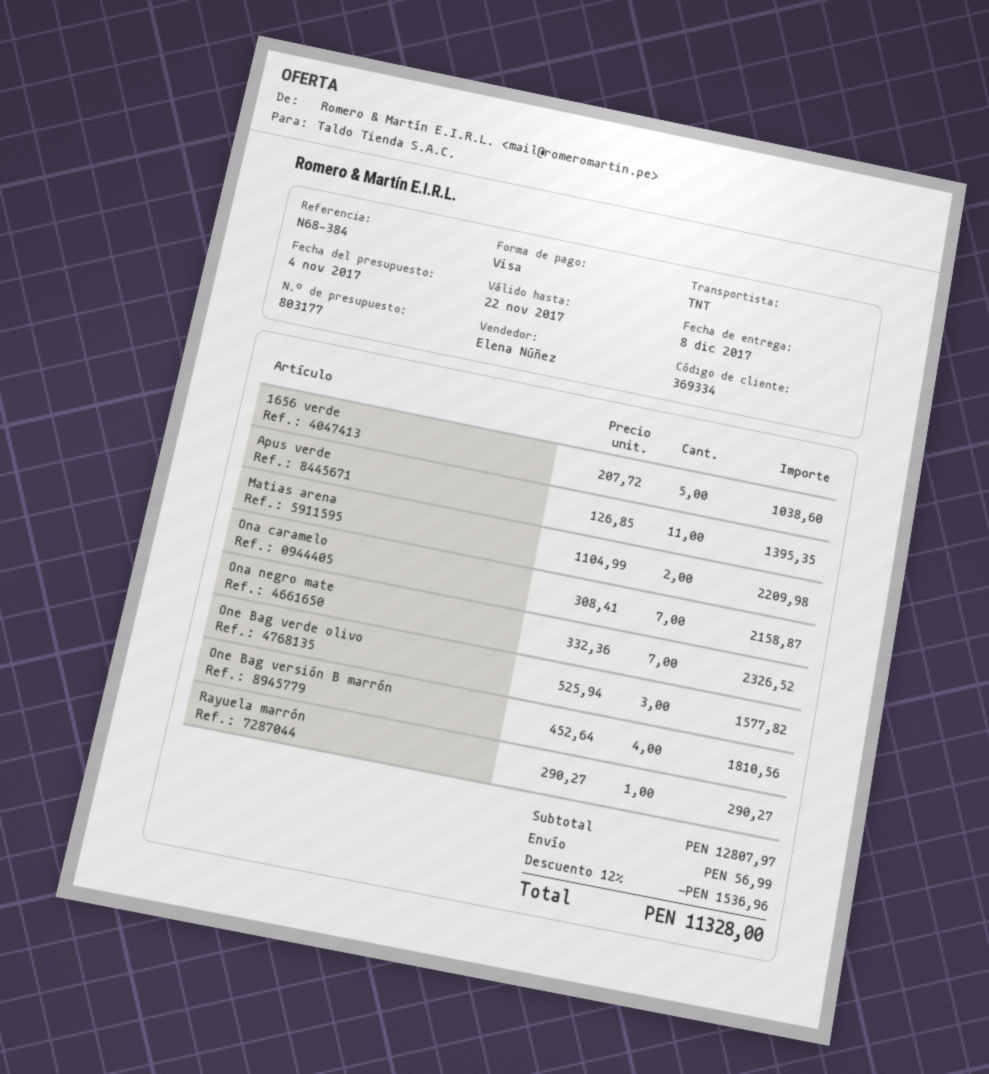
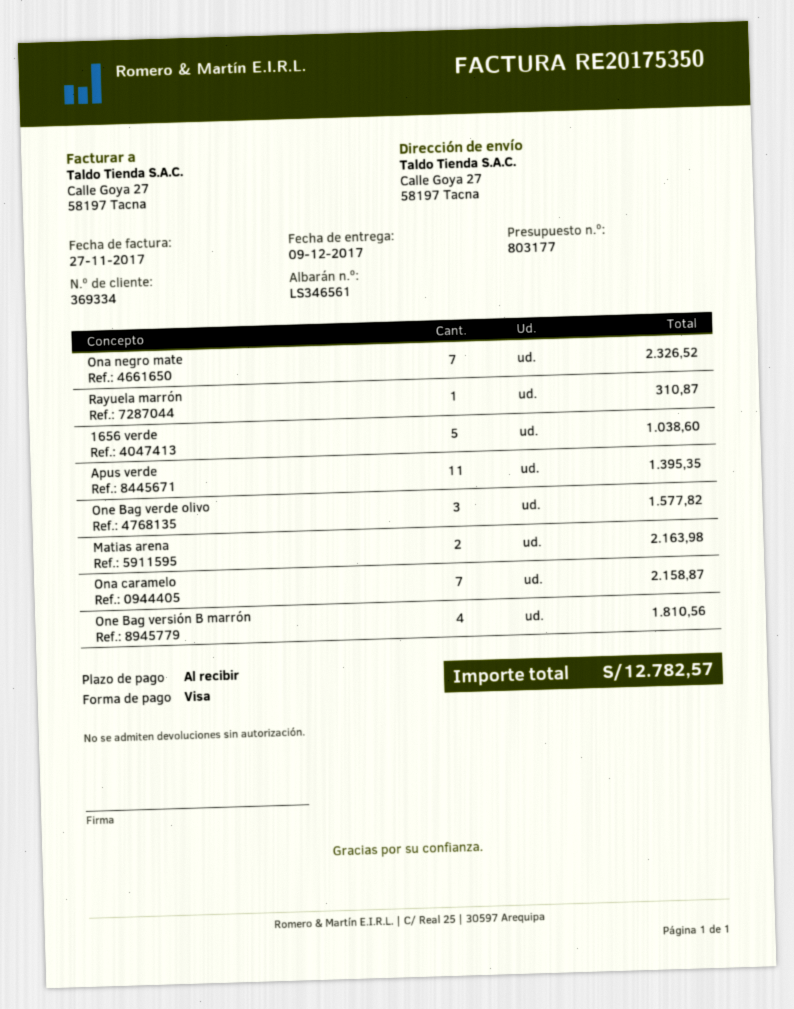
delivery date: 2017-12-08 -> 2017-12-09
Matias arena: 2 for 2209.98 -> 2 for 2163.98
Rayuela marrón: 1 for 290.27 -> 1 for 310.87
discount: 12% = 1536.96 -> none
shipping: 56.99 -> none
total: 11328.00 -> 12782.57

